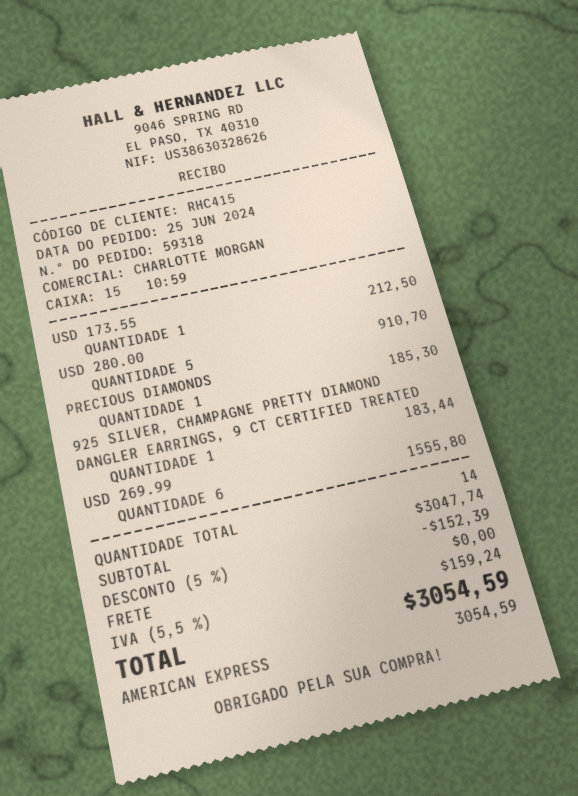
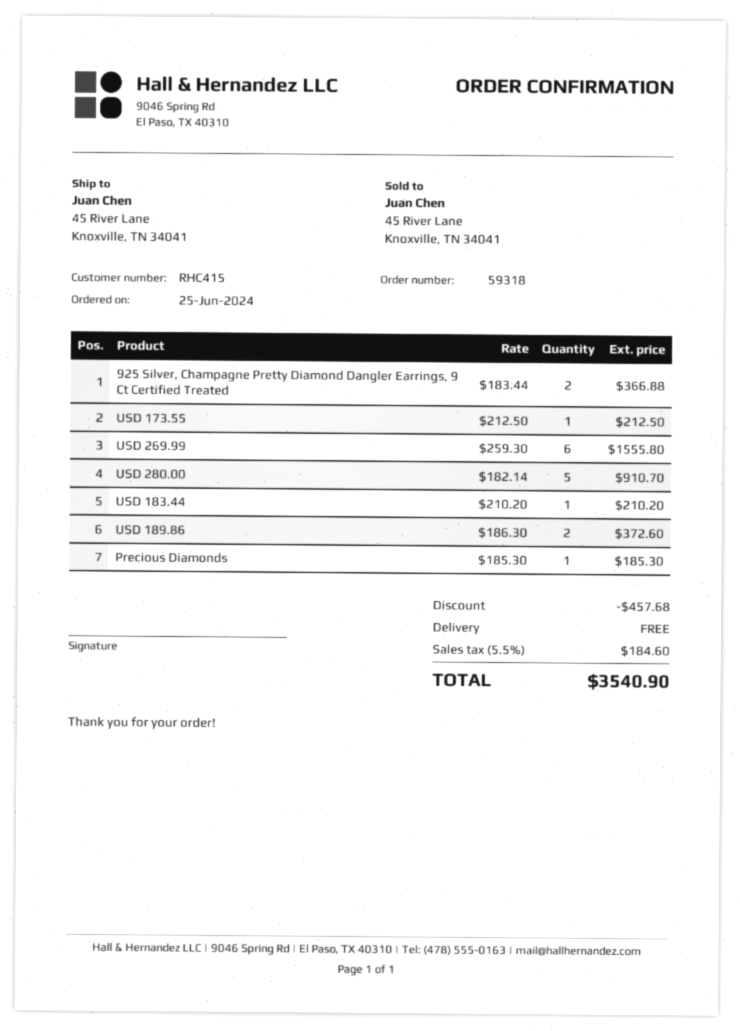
925 SILVER, CHAMPAGNE PRETTY DIAMOND DANGLER EARRINGS, 9 CT CERTIFIED TREATED: 1 for 183.44 -> 2 for 366.88
USD 183.44: none -> 1 for 210.20
USD 189.86: none -> 2 for 372.60
discount: 152.39 -> 457.68
tax: 5.5% = 159.24 -> 5.5% = 184.60
total: 3054.59 -> 3540.90

